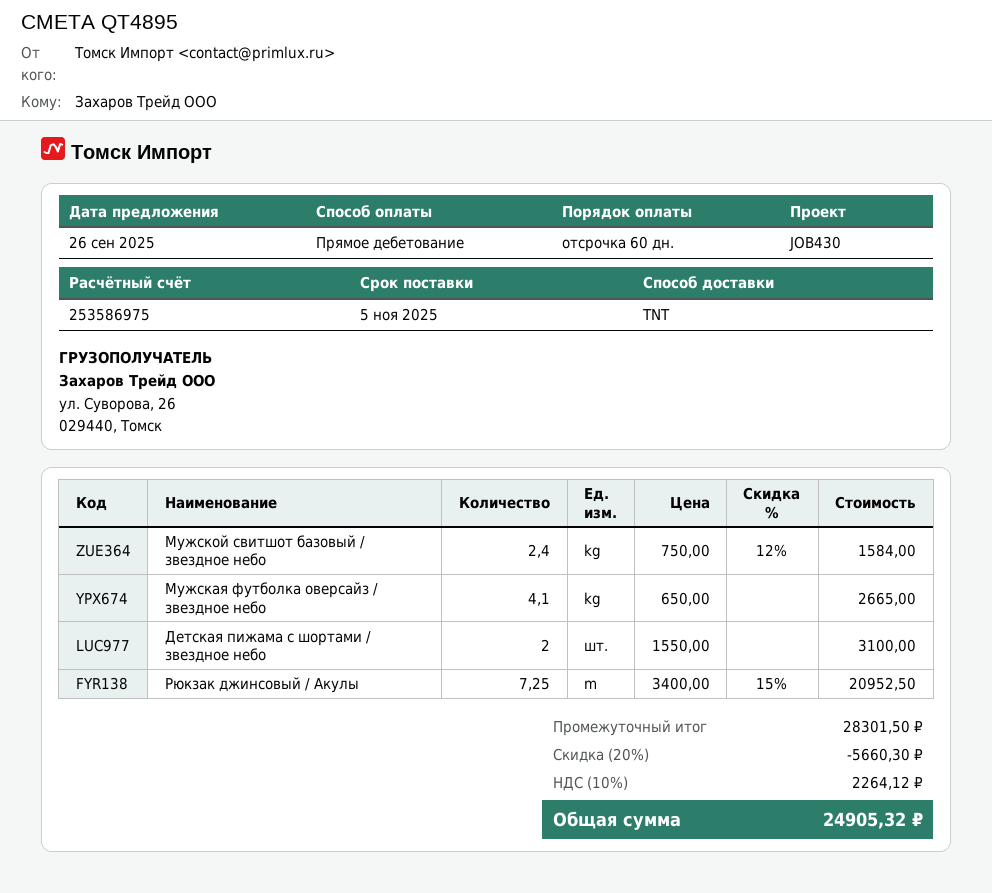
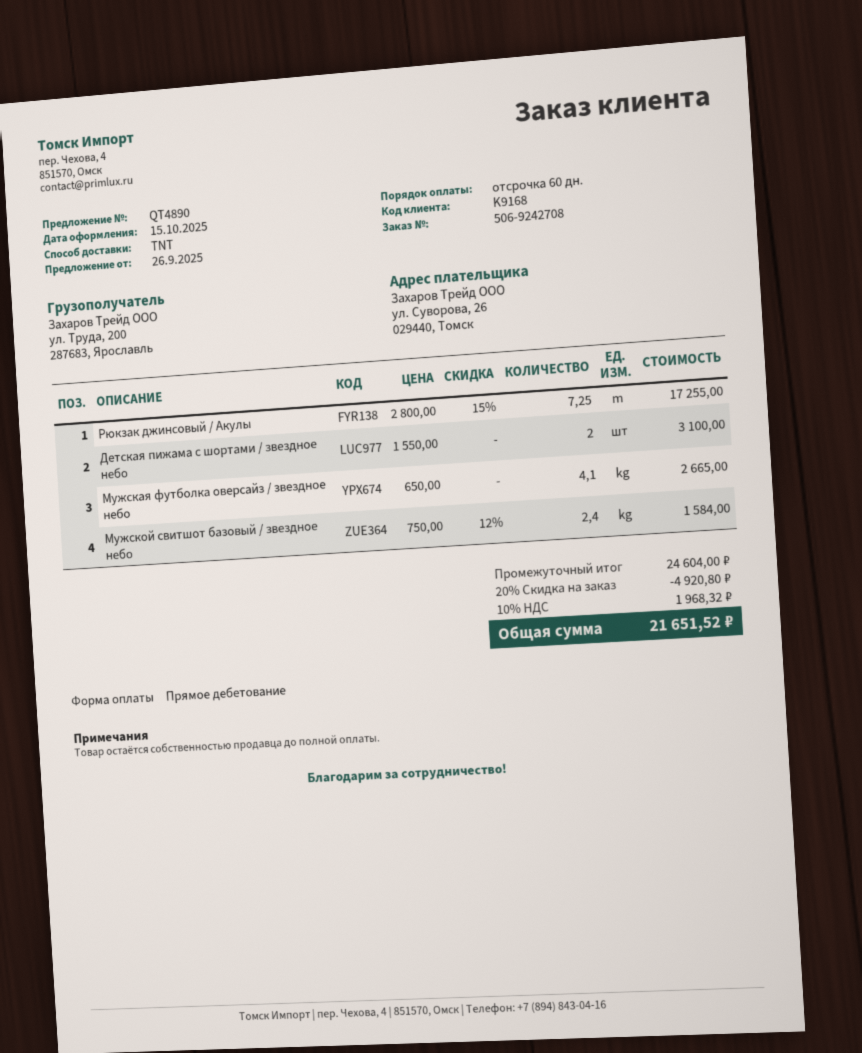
quote number: QT4895 -> QT4890
ship to: ул. Суворова, 26, 029440, Томск -> ул. Труда, 200, 287683, Ярославль
Рюкзак джинсовый / Акулы: 7.25 x 3400.00 - 15% = 20952.50 -> 7.25 x 2800.00 - 15% = 17255.00
subtotal: 28301.50 -> 24604.00
discount: 20% = 5660.30 -> 20% = 4920.80
tax: 10% = 2264.12 -> 10% = 1968.32
total: 24905.32 -> 21651.52

